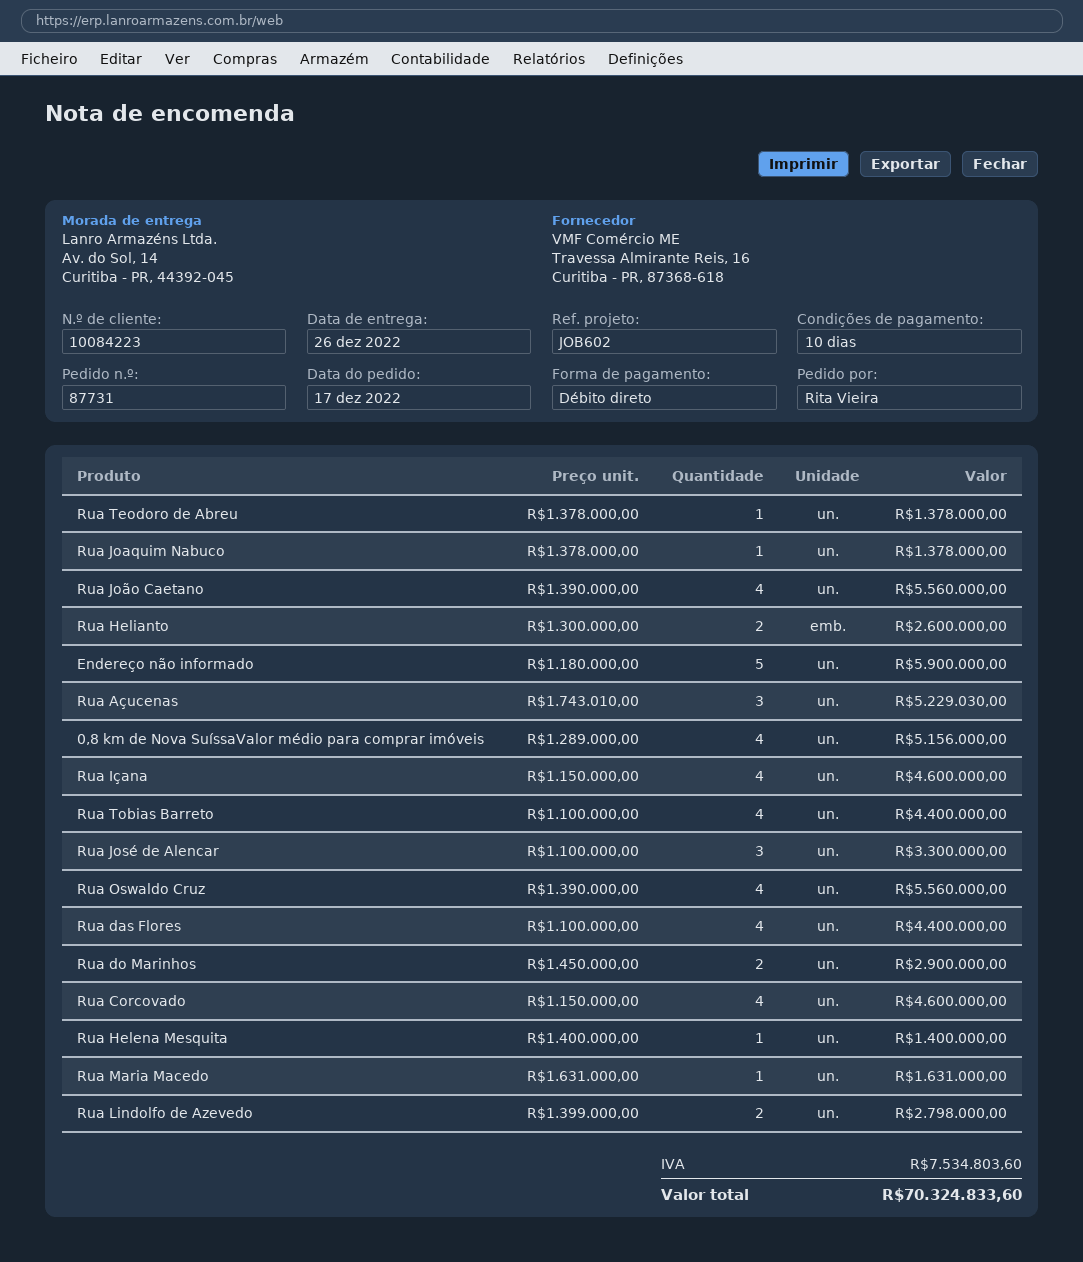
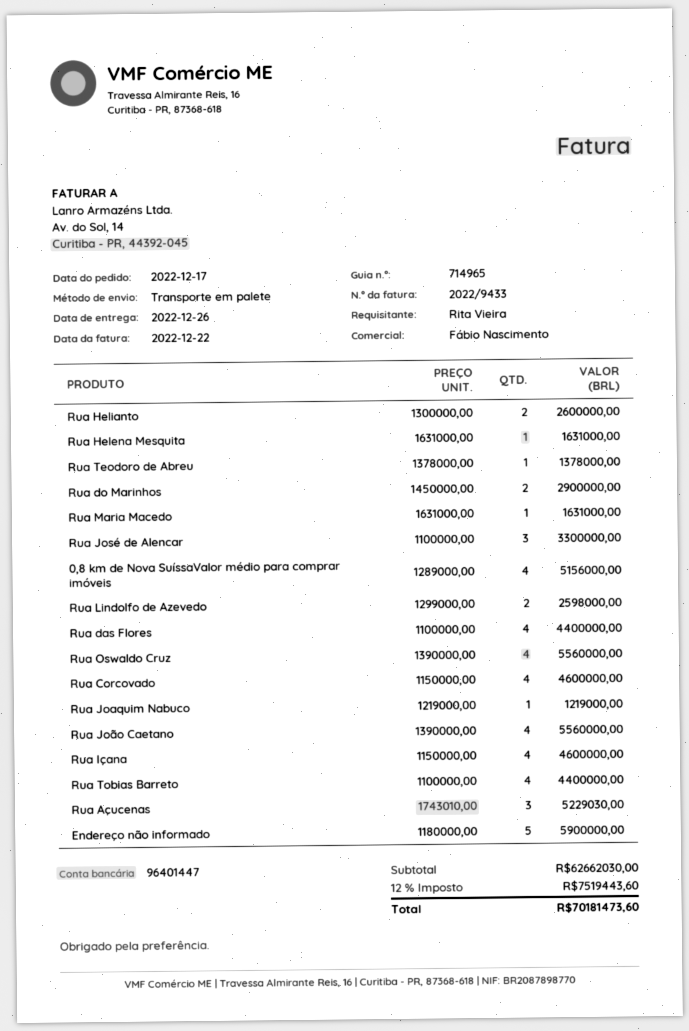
Rua Joaquim Nabuco: 1 x 1378000.00 = 1378000.00 -> 1 x 1219000.00 = 1219000.00
Rua Helena Mesquita: 1 x 1400000.00 = 1400000.00 -> 1 x 1631000.00 = 1631000.00
Rua Lindolfo de Azevedo: 2 x 1399000.00 = 2798000.00 -> 2 x 1299000.00 = 2598000.00
tax: 7534803.60 -> 7519443.60
total: 70324833.60 -> 70181473.60

